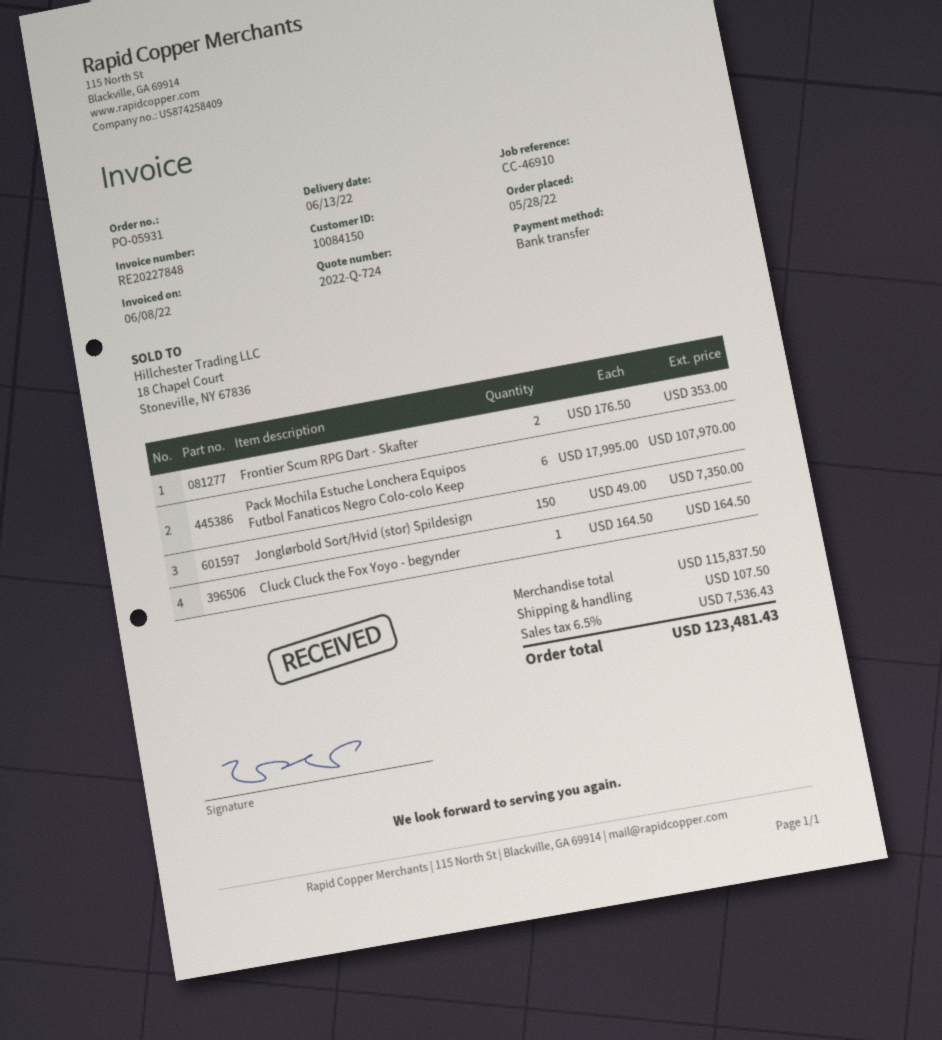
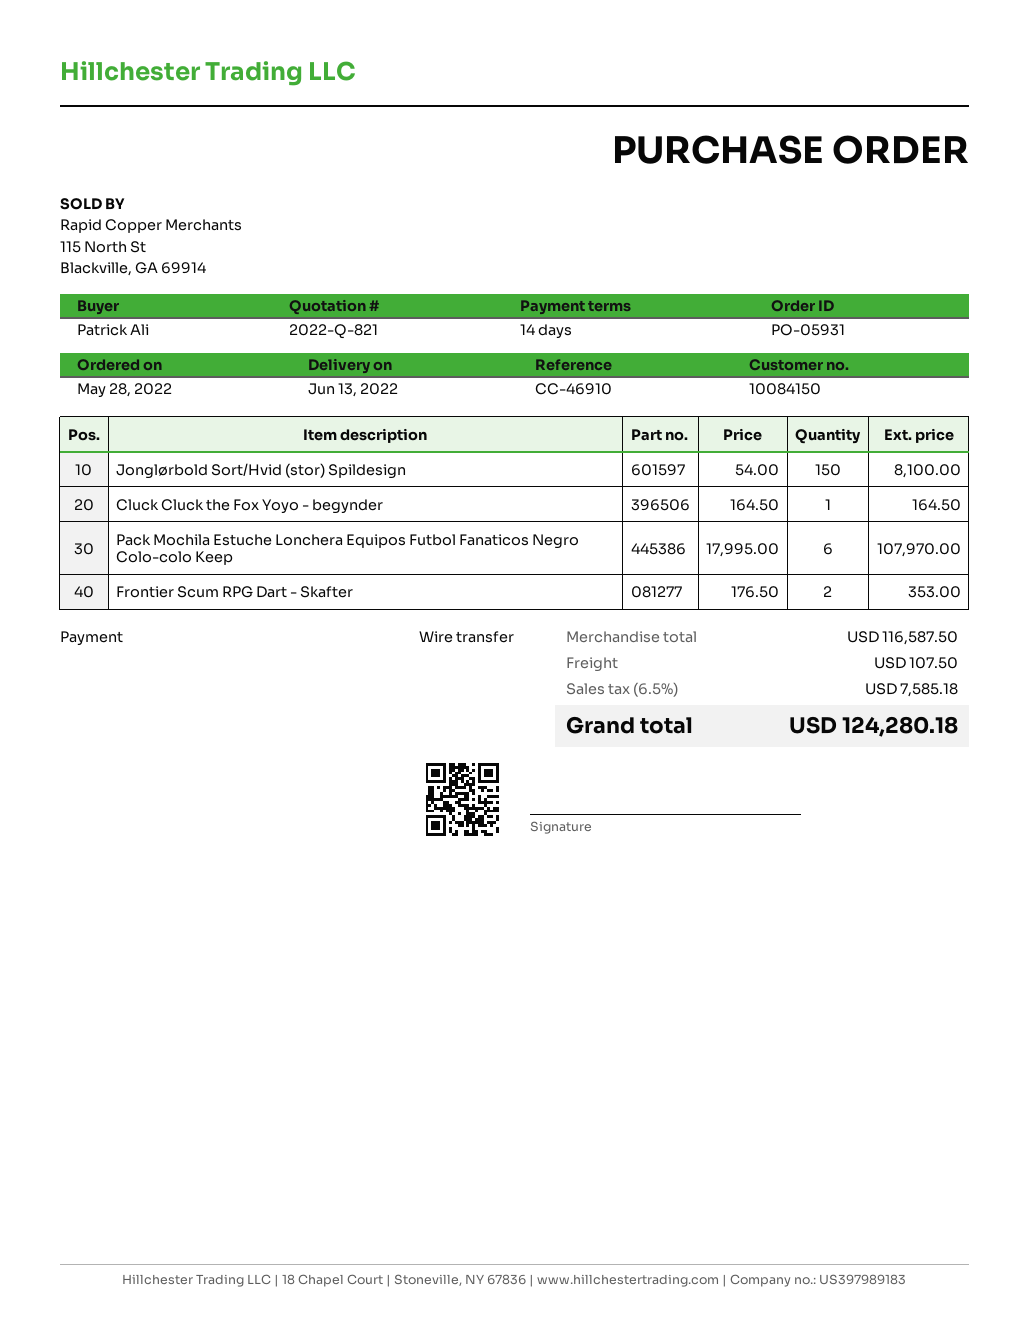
quote number: 2022-Q-724 -> 2022-Q-821
Jonglørbold Sort/Hvid (stor) Spildesign: 150 x 49.00 = 7350.00 -> 150 x 54.00 = 8100.00
subtotal: 115837.50 -> 116587.50
tax: 6.5% = 7536.43 -> 6.5% = 7585.18
total: 123481.43 -> 124280.18

